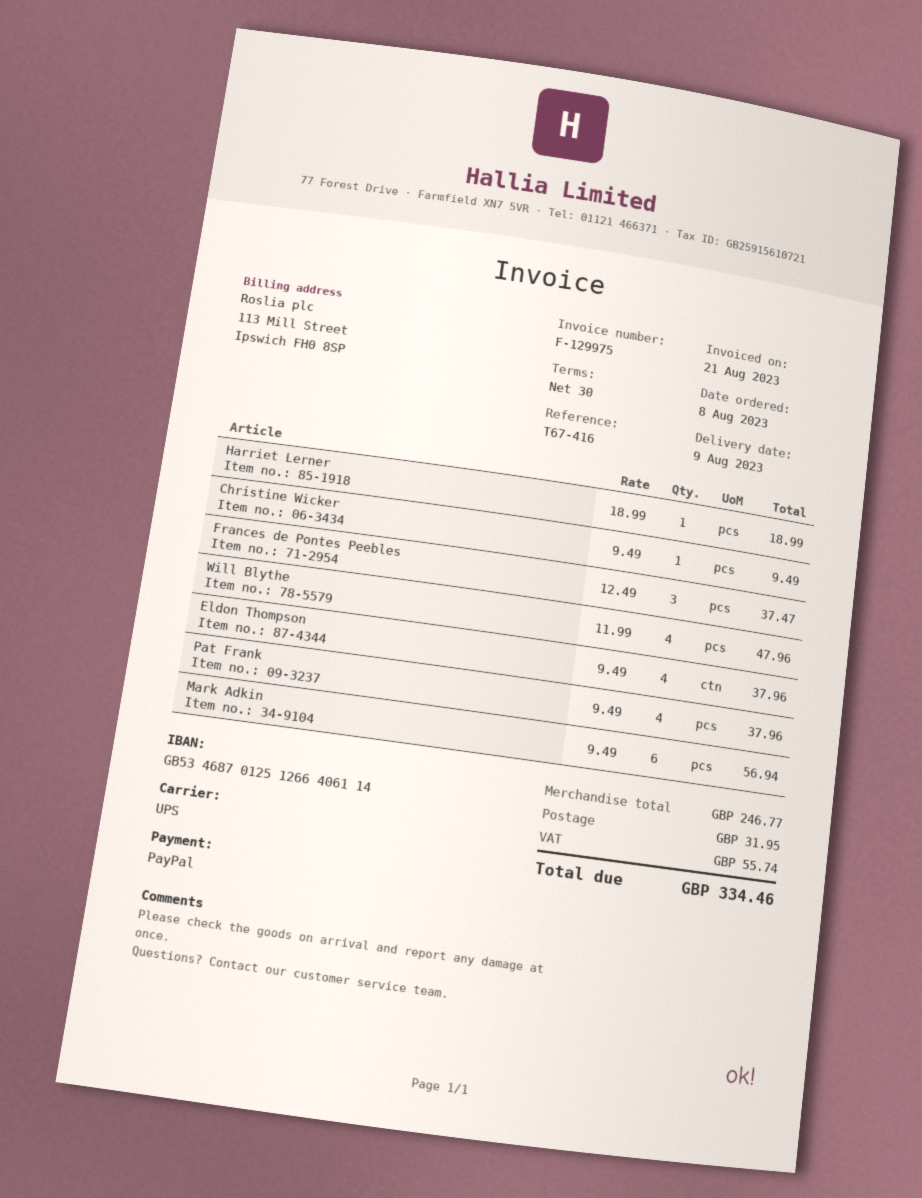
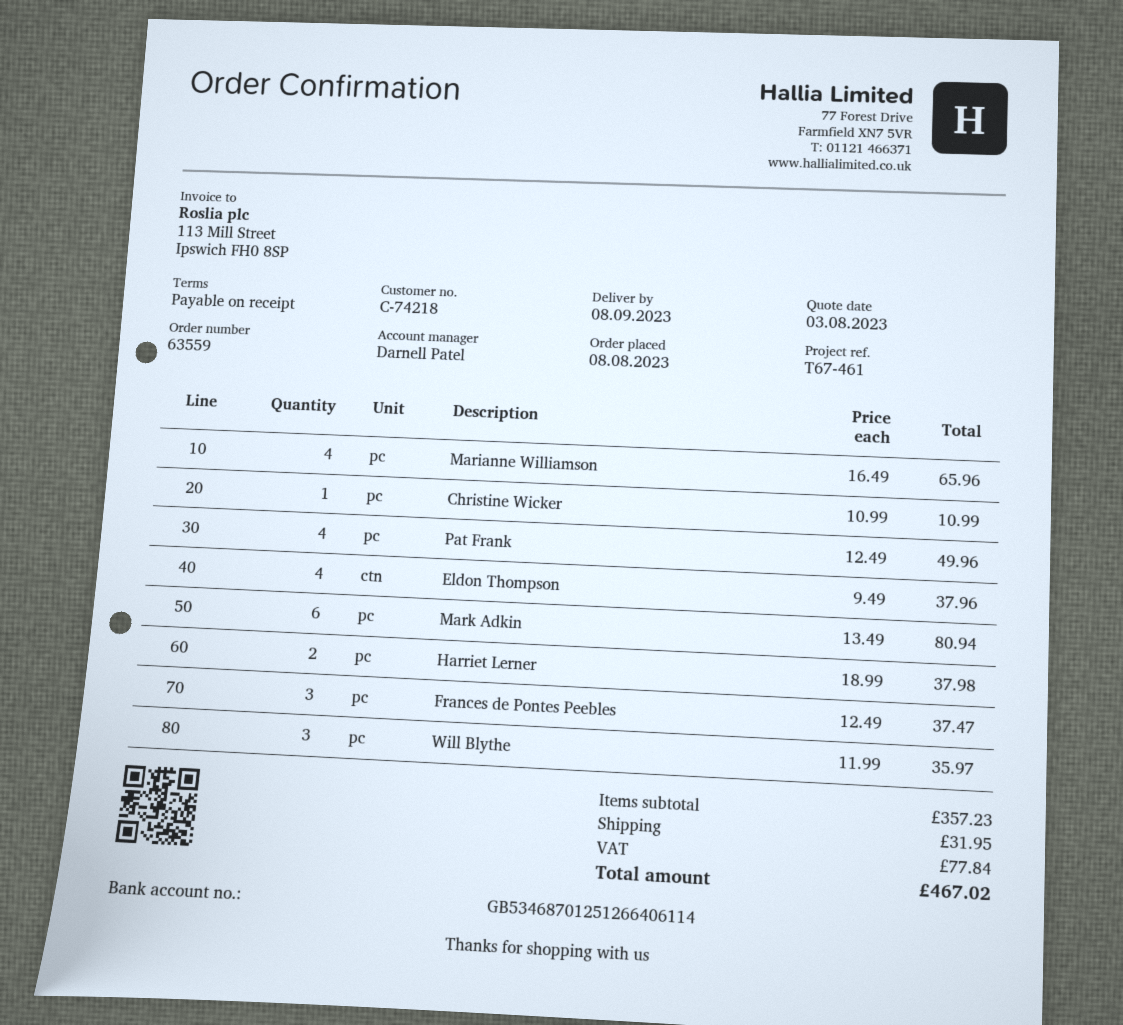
delivery date: 2023-08-09 -> 2023-09-08
payment terms: 30 days -> on receipt
reference: T67-416 -> T67-461
Harriet Lerner: 1 x 18.99 = 18.99 -> 2 x 18.99 = 37.98
Christine Wicker: 1 x 9.49 = 9.49 -> 1 x 10.99 = 10.99
Will Blythe: 4 x 11.99 = 47.96 -> 3 x 11.99 = 35.97
Pat Frank: 4 x 9.49 = 37.96 -> 4 x 12.49 = 49.96
Mark Adkin: 6 x 9.49 = 56.94 -> 6 x 13.49 = 80.94
Marianne Williamson: none -> 4 x 16.49 = 65.96
subtotal: 246.77 -> 357.23
tax: 55.74 -> 77.84
total: 334.46 -> 467.02

